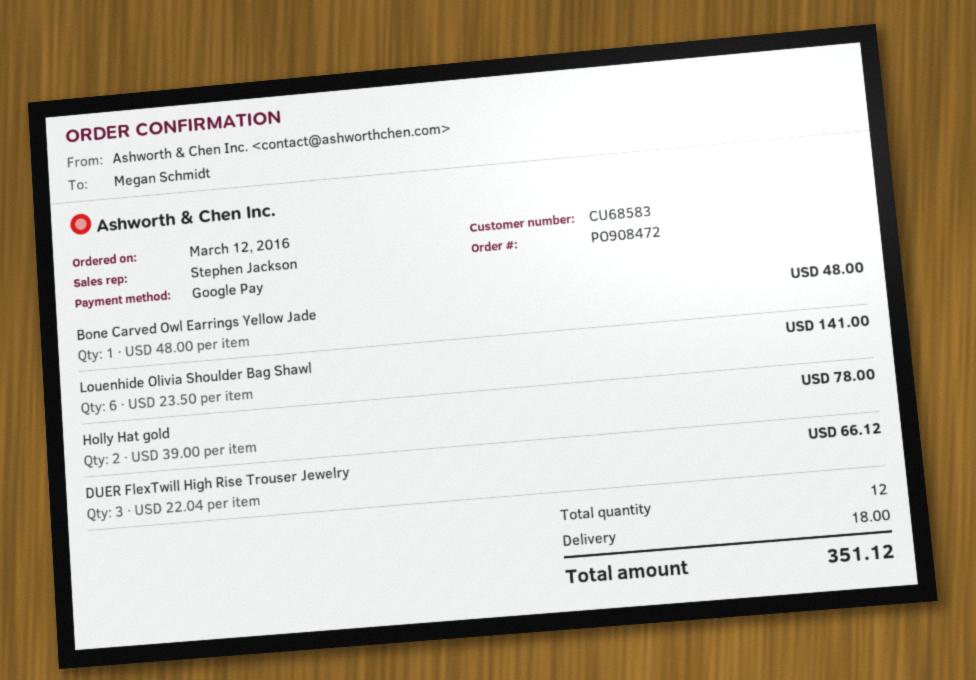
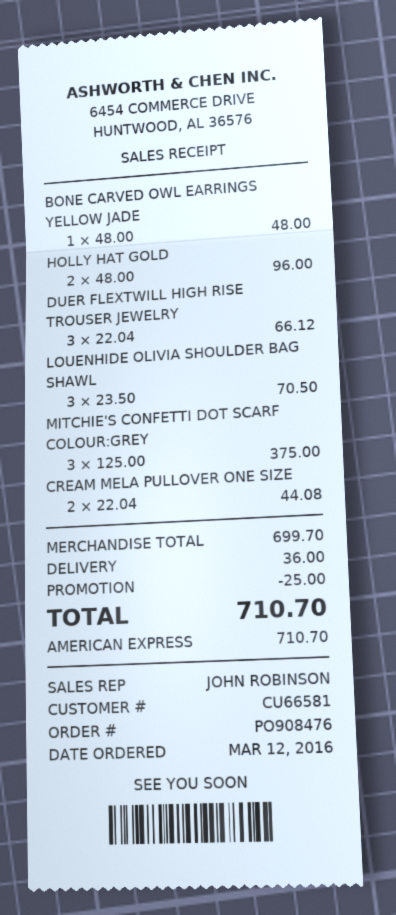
order number: PO908472 -> PO908476
customer number: CU68583 -> CU66581
sales rep: Stephen Jackson -> JOHN ROBINSON
payment method: Google Pay -> American Express
Louenhide Olivia Shoulder Bag Shawl: 6 x 23.50 = 141.00 -> 3 x 23.50 = 70.50
Holly Hat gold: 2 x 39.00 = 78.00 -> 2 x 48.00 = 96.00
MITCHIE'S CONFETTI DOT SCARF COLOUR:GREY: none -> 3 x 125.00 = 375.00
CREAM MELA PULLOVER ONE SIZE: none -> 2 x 22.04 = 44.08
discount: none -> 25.00
shipping: 18.00 -> 36.00
total: 351.12 -> 710.70

